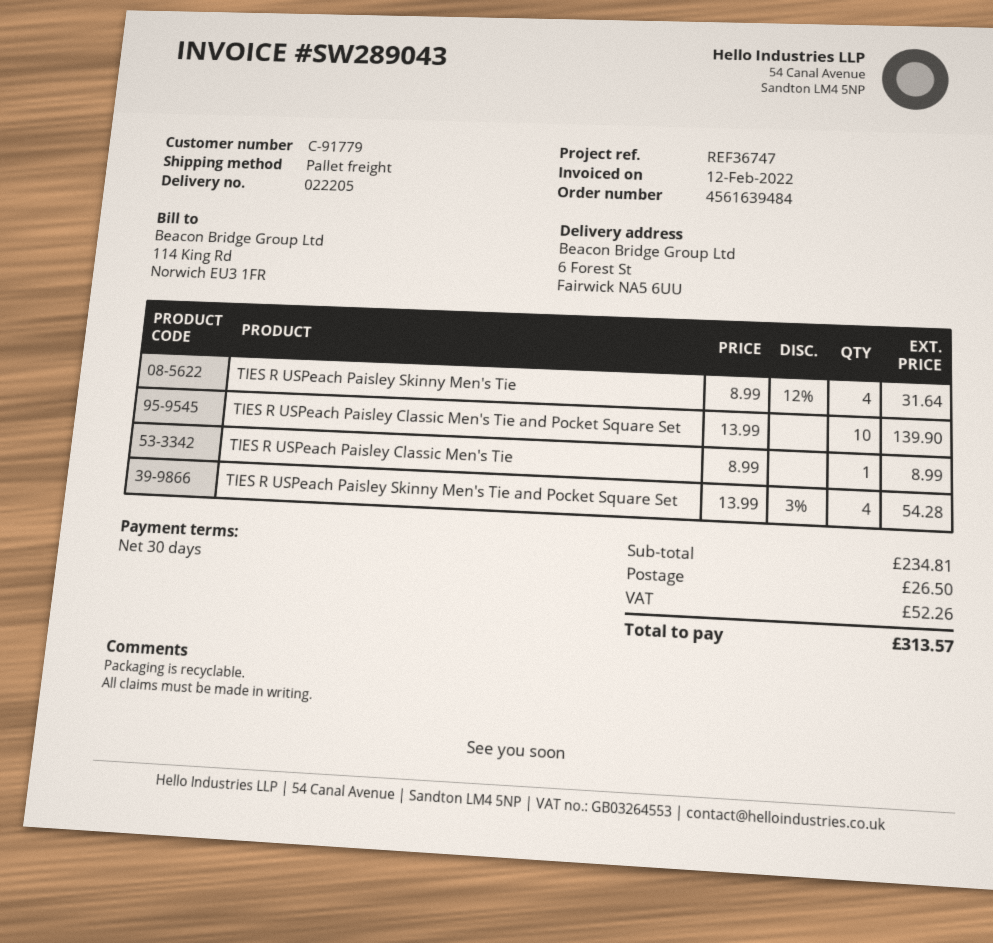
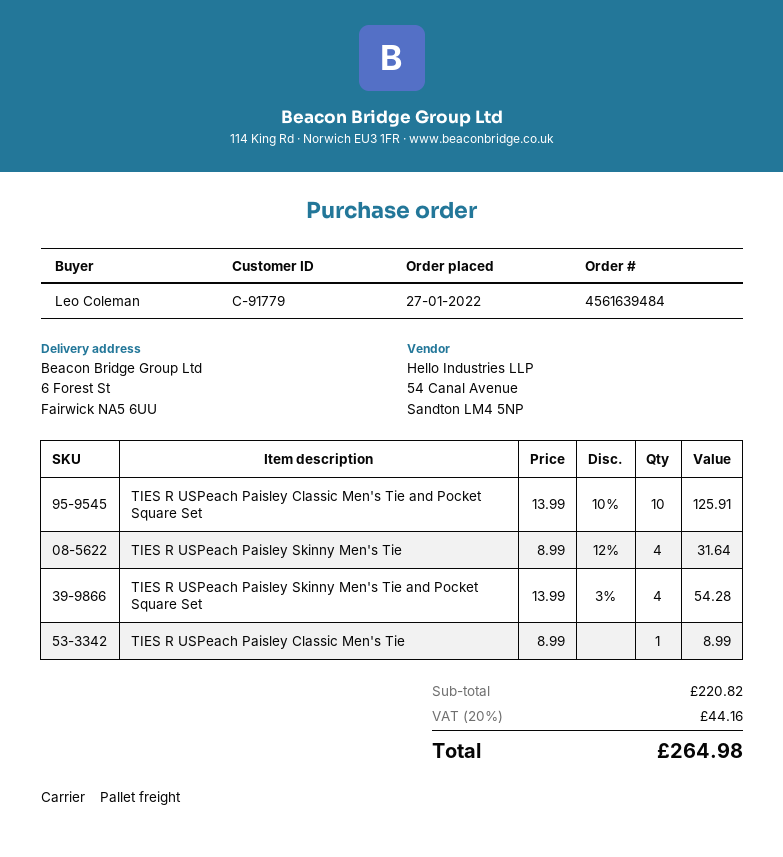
TIES R USPeach Paisley Classic Men's Tie and Pocket Square Set: 10 x 13.99 = 139.90 -> 10 x 13.99 - 10% = 125.91
subtotal: 234.81 -> 220.82
shipping: 26.50 -> none
tax: 52.26 -> 44.16
total: 313.57 -> 264.98

